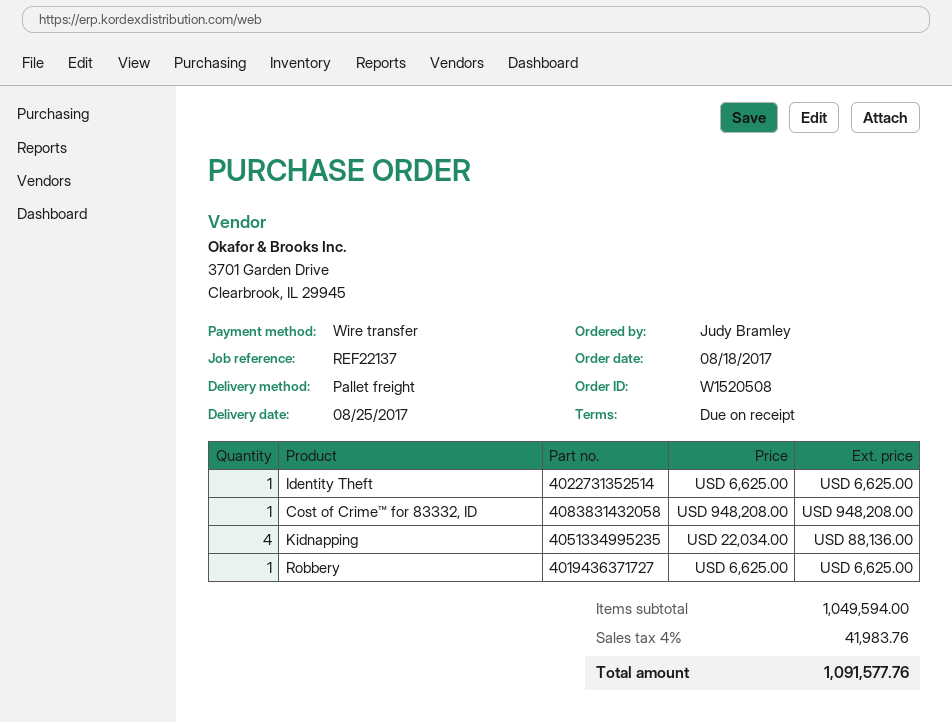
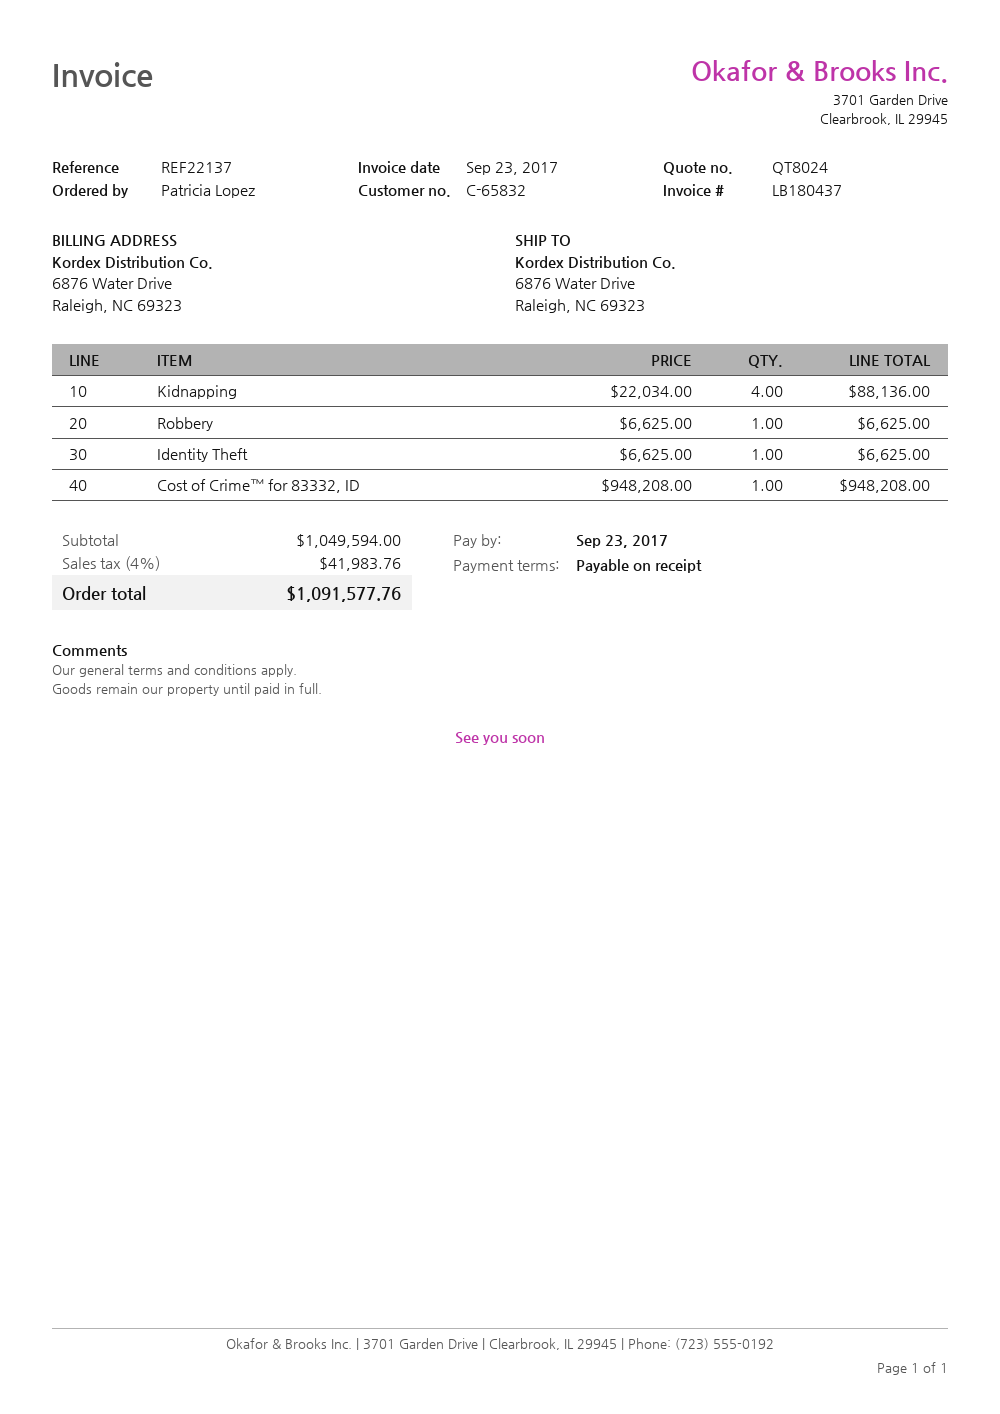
ordered by: Judy Bramley -> Patricia Lopez

